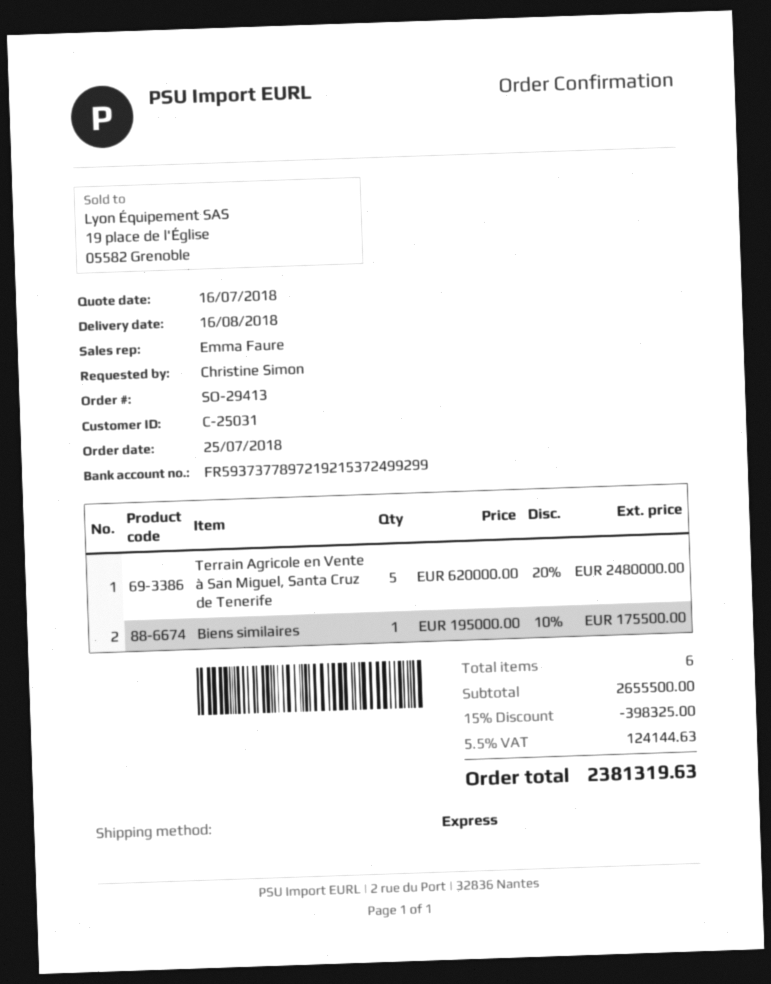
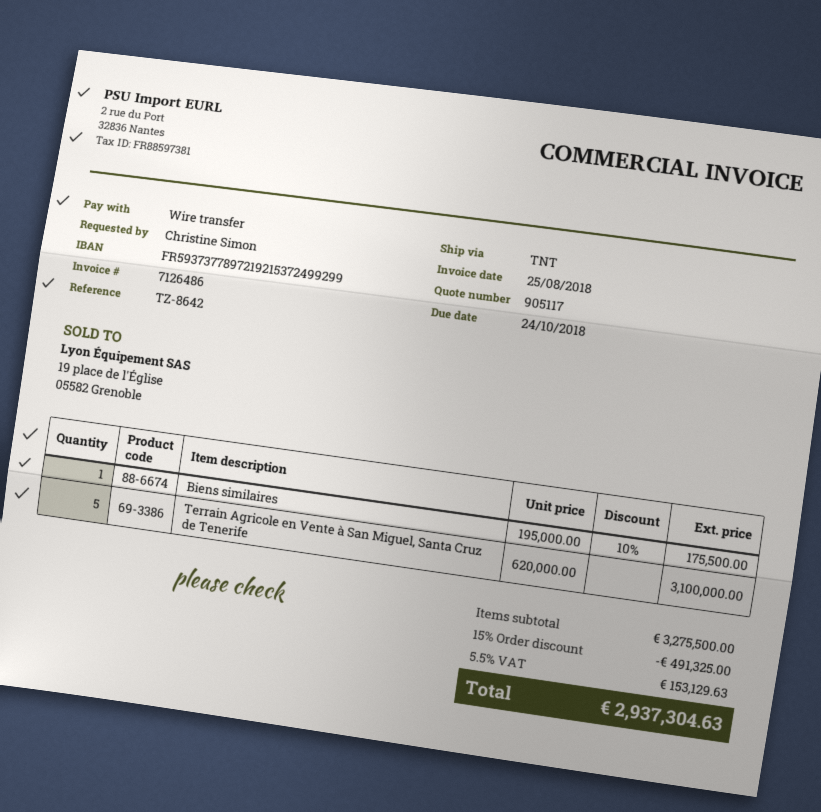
shipping method: express -> TNT
Terrain Agricole en Vente à San Miguel, Santa Cruz de Tenerife: 5 x 620000.00 - 20% = 2480000.00 -> 5 x 620000.00 = 3100000.00
subtotal: 2655500.00 -> 3275500.00
discount: 15% = 398325.00 -> 15% = 491325.00
tax: 5.5% = 124144.63 -> 5.5% = 153129.63
total: 2381319.63 -> 2937304.63

